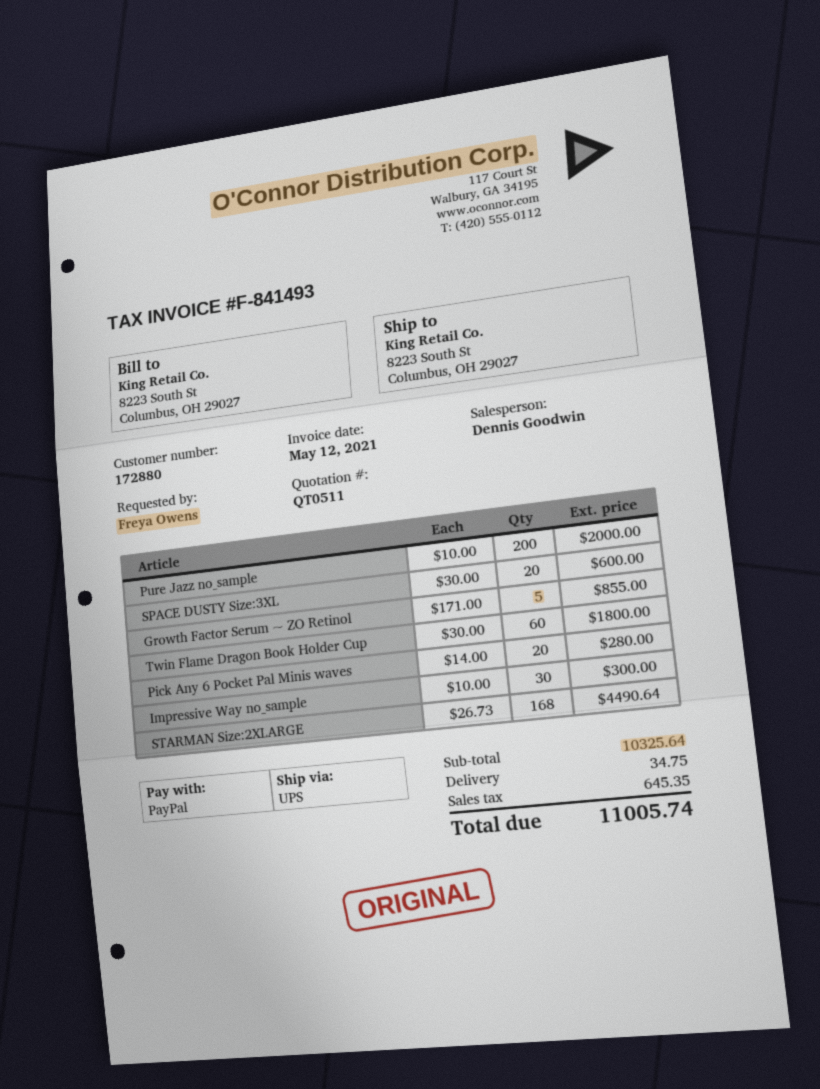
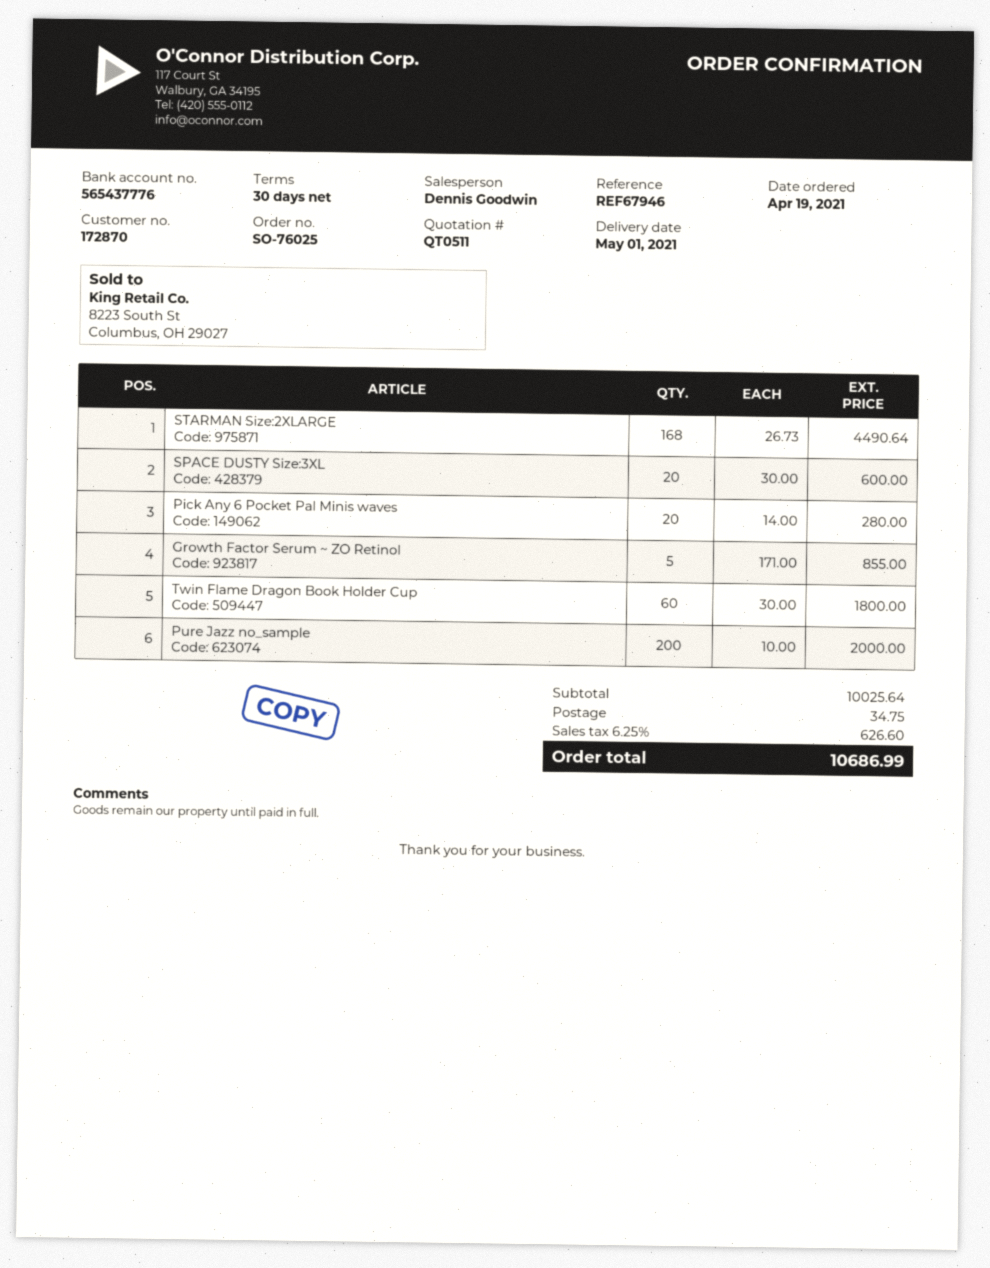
customer number: 172880 -> 172870
Impressive Way no_sample: 30 x 10.00 = 300.00 -> none
subtotal: 10325.64 -> 10025.64
tax: 645.35 -> 626.60
total: 11005.74 -> 10686.99

